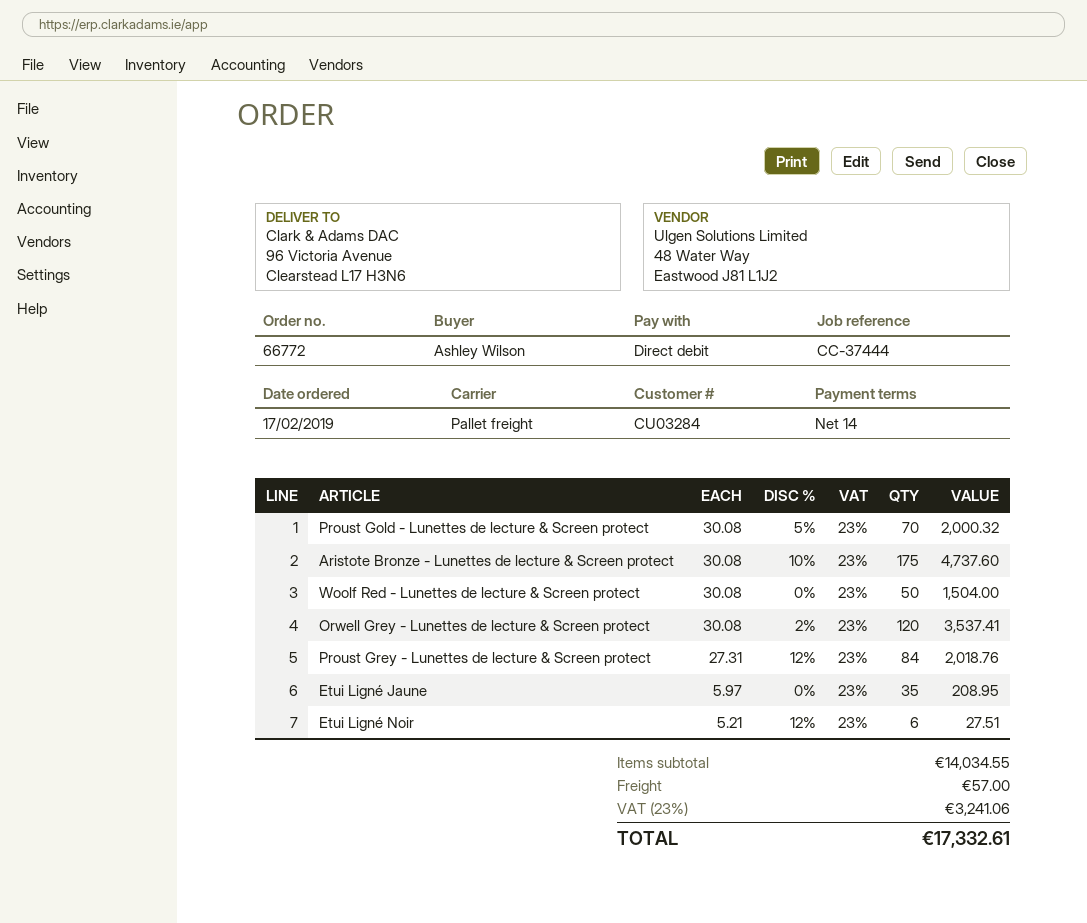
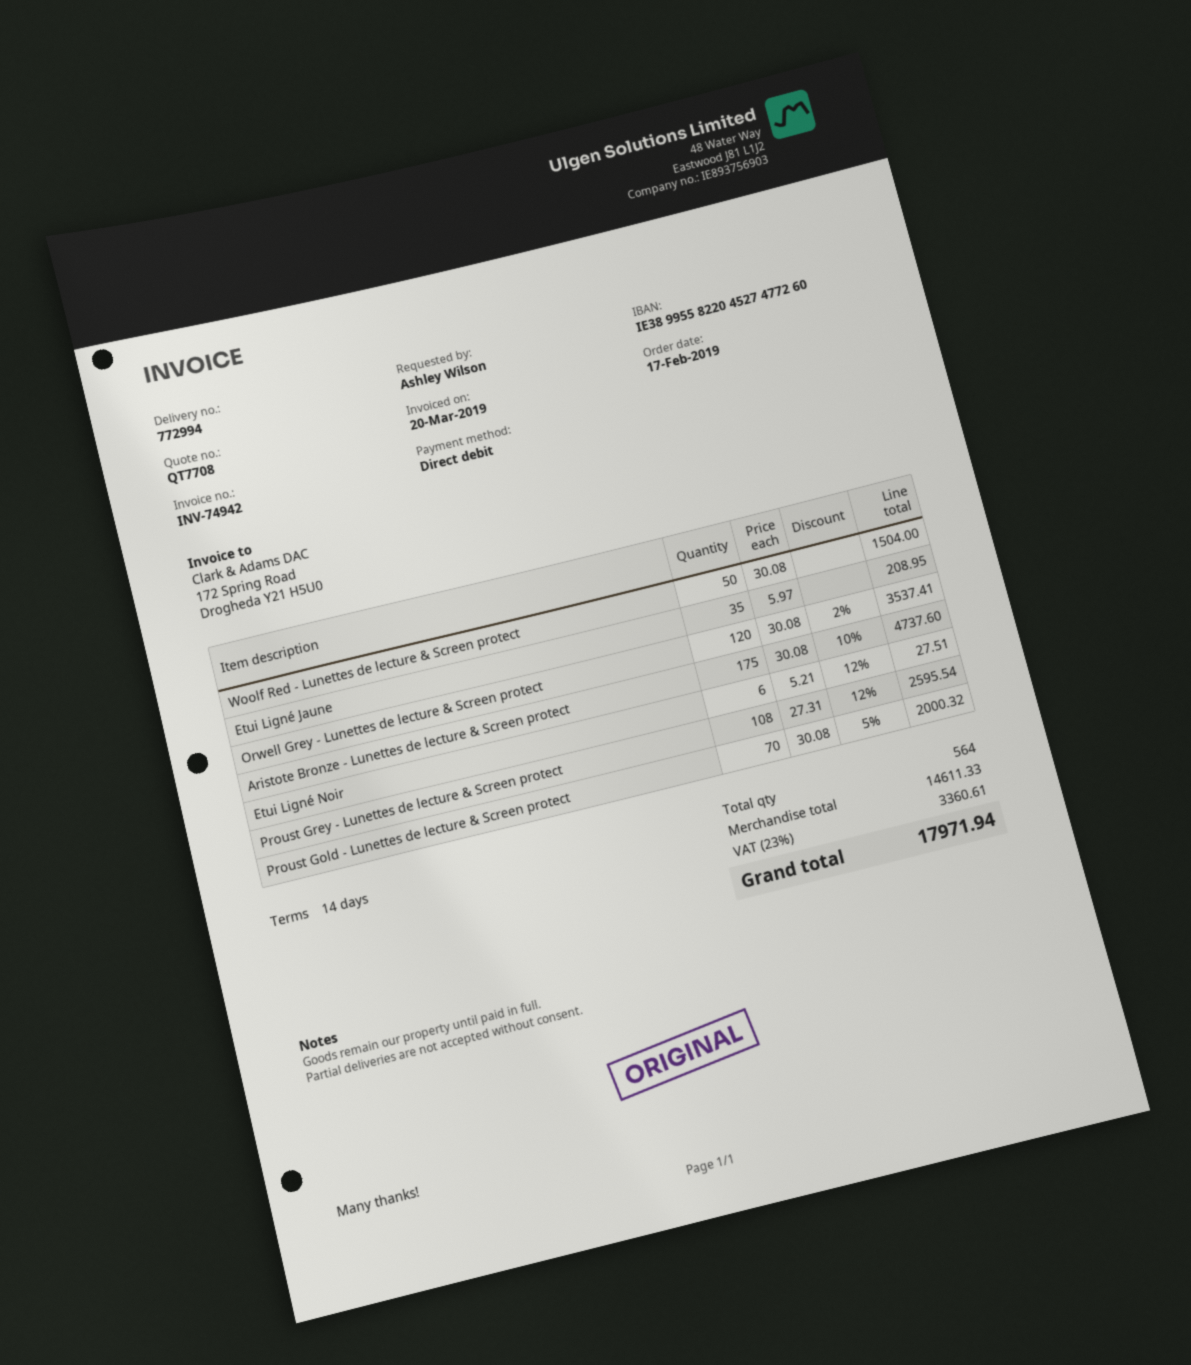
Proust Grey - Lunettes de lecture & Screen protect: 84 x 27.31 - 12% = 2018.76 -> 108 x 27.31 - 12% = 2595.54
subtotal: 14034.55 -> 14611.33
shipping: 57.00 -> none
tax: 23% = 3241.06 -> 23% = 3360.61
total: 17332.61 -> 17971.94

